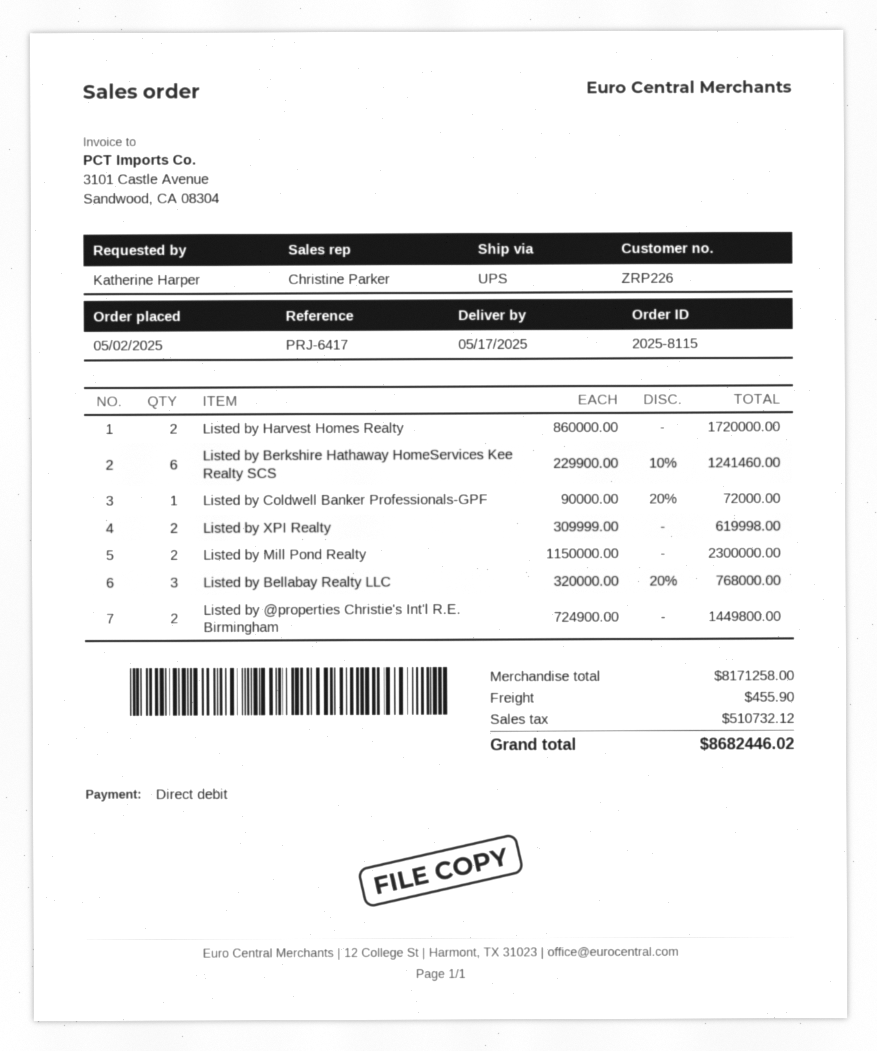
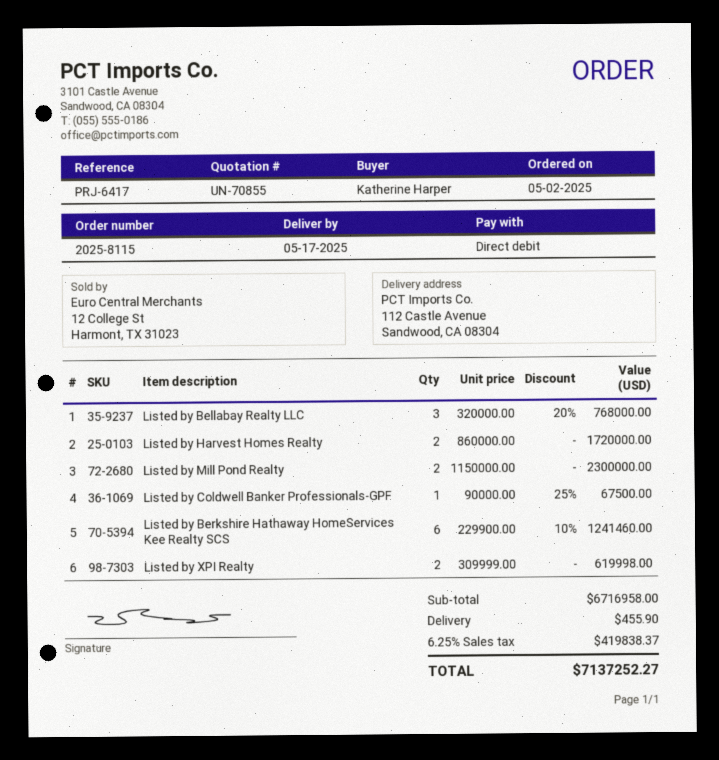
Listed by Coldwell Banker Professionals-GPF: 1 x 90000.00 - 20% = 72000.00 -> 1 x 90000.00 - 25% = 67500.00
Listed by @properties Christie's Int'l R.E. Birmingham: 2 x 724900.00 = 1449800.00 -> none
subtotal: 8171258.00 -> 6716958.00
tax: 510732.12 -> 419838.37
total: 8682446.02 -> 7137252.27

